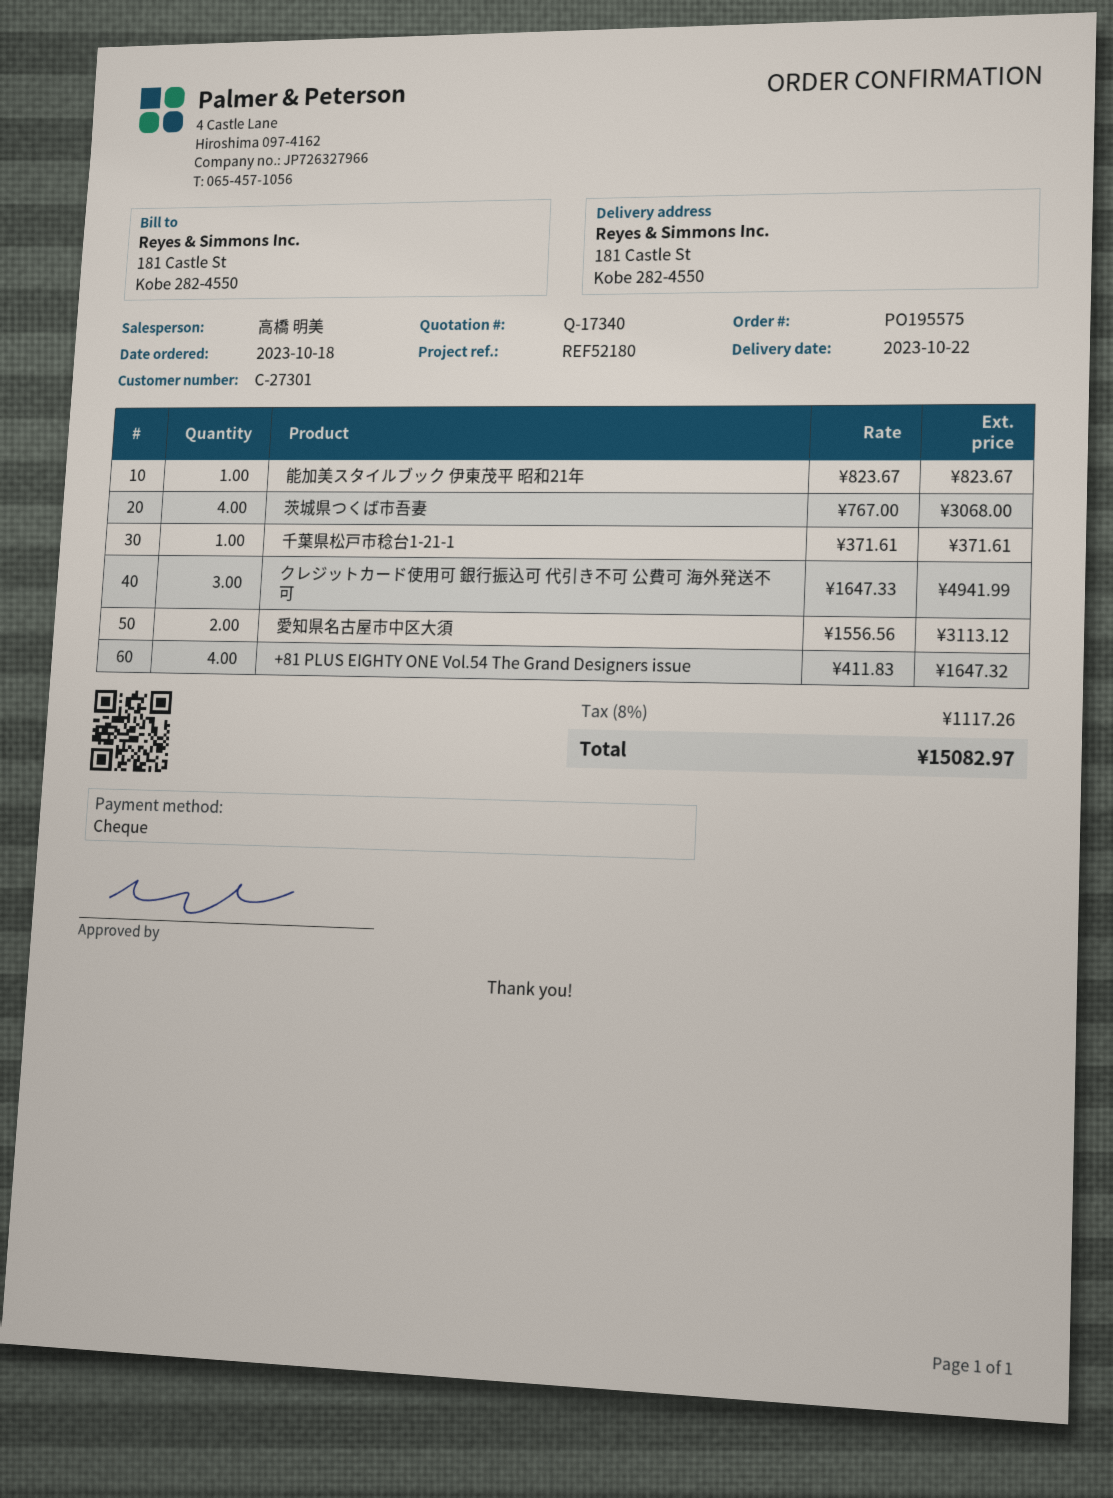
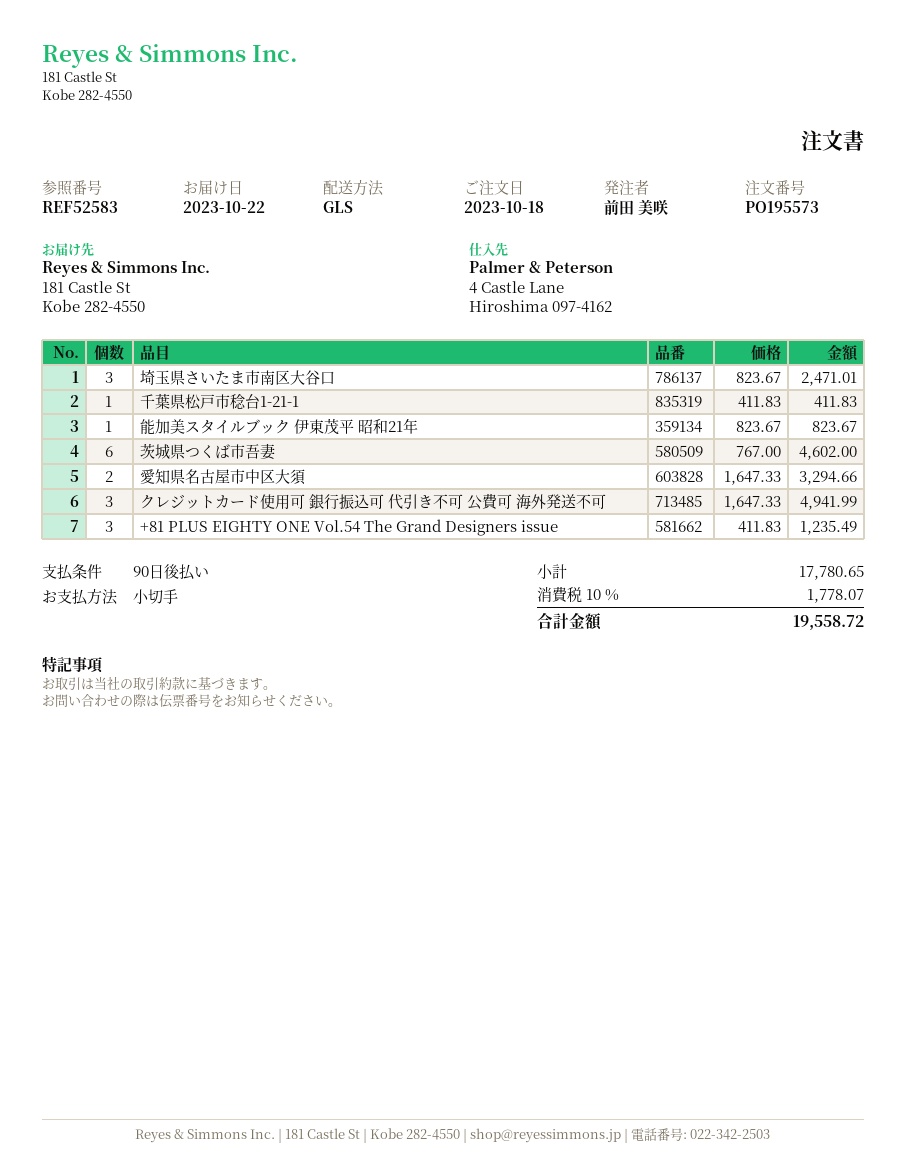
order number: PO195575 -> PO195573
reference: REF52180 -> REF52583
茨城県つくば市吾妻: 4 x 767.00 = 3068.00 -> 6 x 767.00 = 4602.00
千葉県松戸市稔台1-21-1: 1 x 371.61 = 371.61 -> 1 x 411.83 = 411.83
愛知県名古屋市中区大須: 2 x 1556.56 = 3113.12 -> 2 x 1647.33 = 3294.66
+81 PLUS EIGHTY ONE Vol.54 The Grand Designers issue: 4 x 411.83 = 1647.32 -> 3 x 411.83 = 1235.49
埼玉県さいたま市南区大谷口: none -> 3 x 823.67 = 2471.01
tax: 8% = 1117.26 -> 10% = 1778.07
total: 15082.97 -> 19558.72

